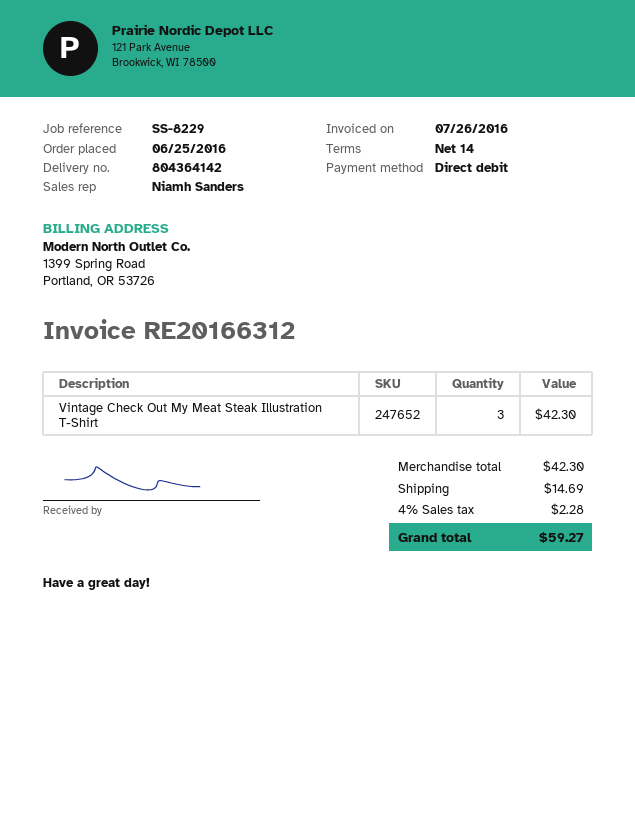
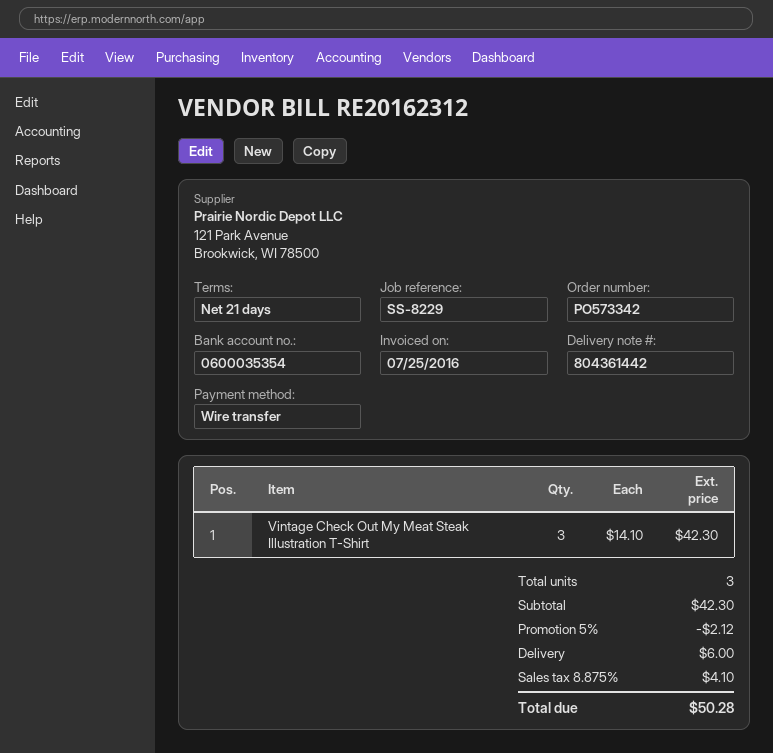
delivery note number: 804364142 -> 804361442
invoice number: RE20166312 -> RE20162312
invoice date: 2016-07-26 -> 2016-07-25
payment terms: 14 days -> 21 days
payment method: direct debit -> bank transfer
discount: none -> 5% = 2.12
shipping: 14.69 -> 6.00
tax: 4% = 2.28 -> 8.875% = 4.10
total: 59.27 -> 50.28

